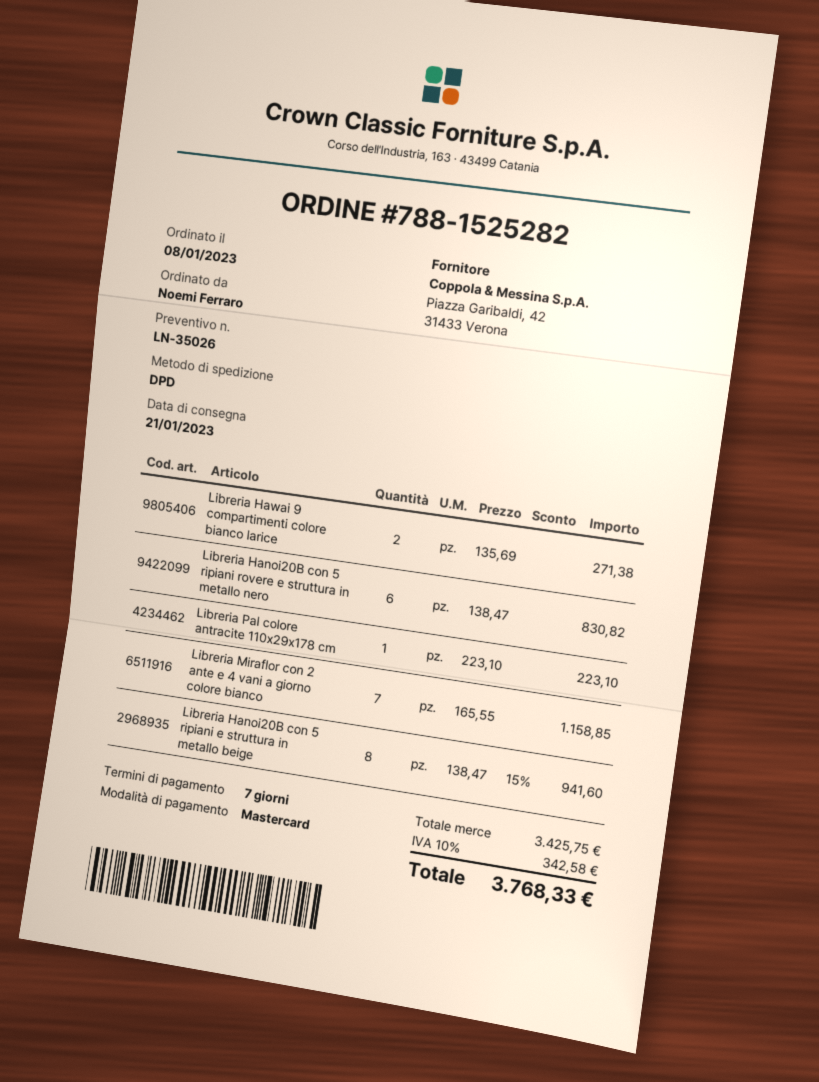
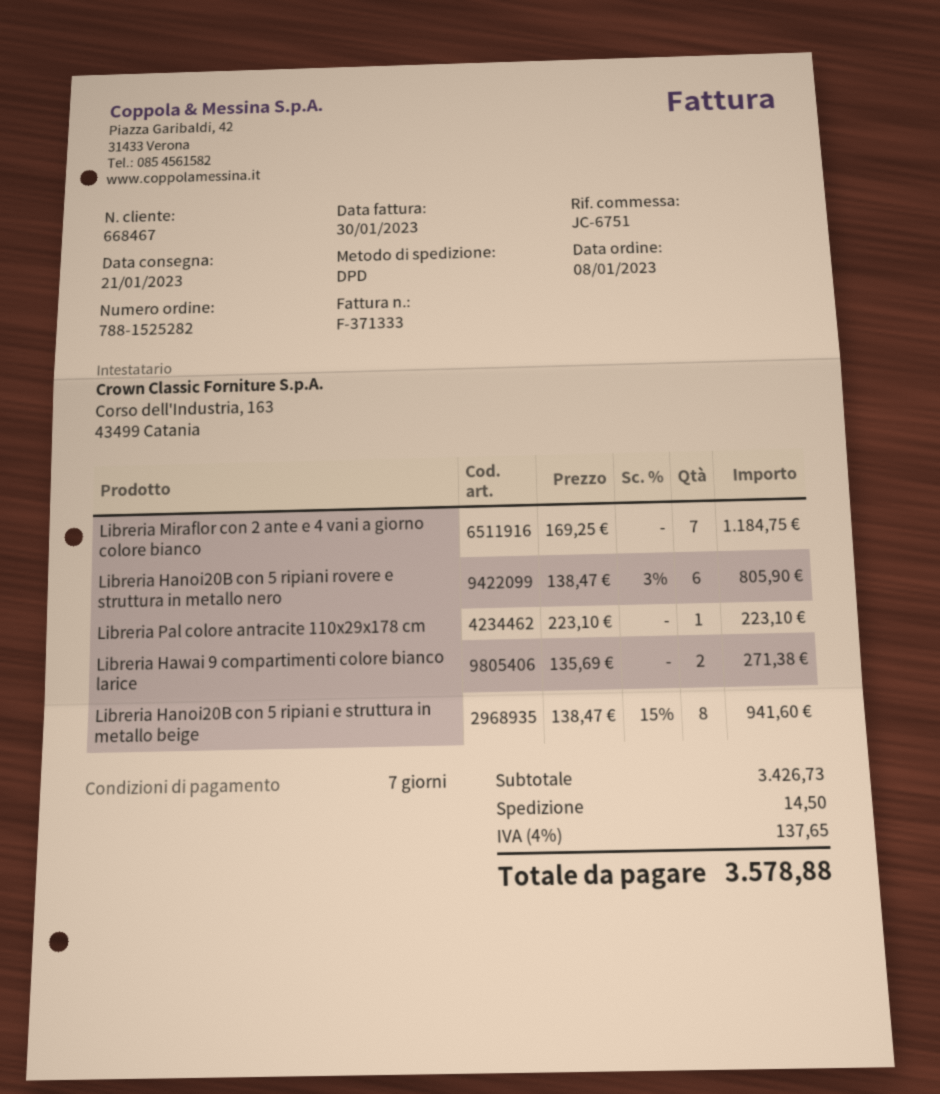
Libreria Hanoi20B con 5 ripiani rovere e struttura in metallo nero: 6 x 138.47 = 830.82 -> 6 x 138.47 - 3% = 805.90
Libreria Miraflor con 2 ante e 4 vani a giorno colore bianco: 7 x 165.55 = 1158.85 -> 7 x 169.25 = 1184.75
subtotal: 3425.75 -> 3426.73
shipping: none -> 14.50
tax: 10% = 342.58 -> 4% = 137.65
total: 3768.33 -> 3578.88

